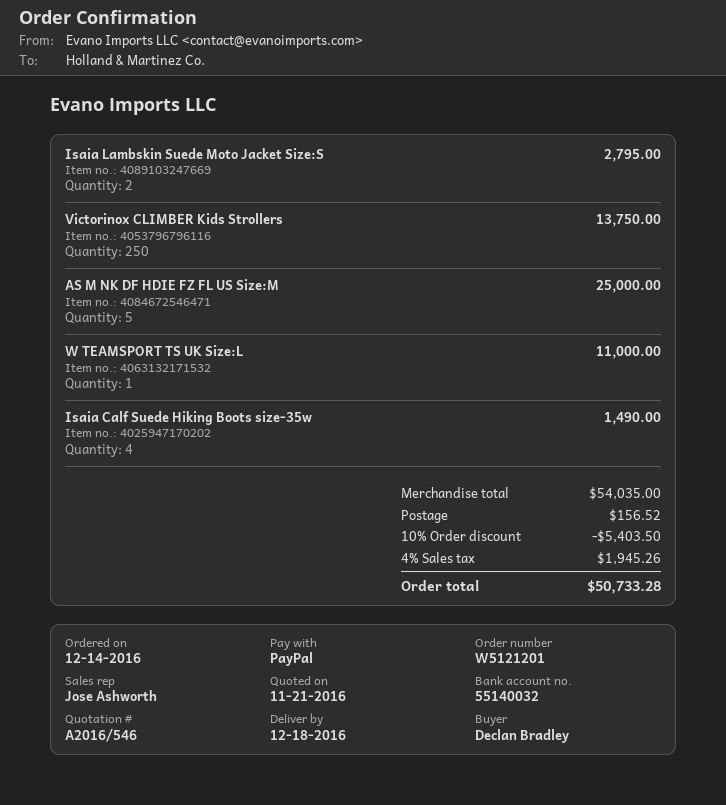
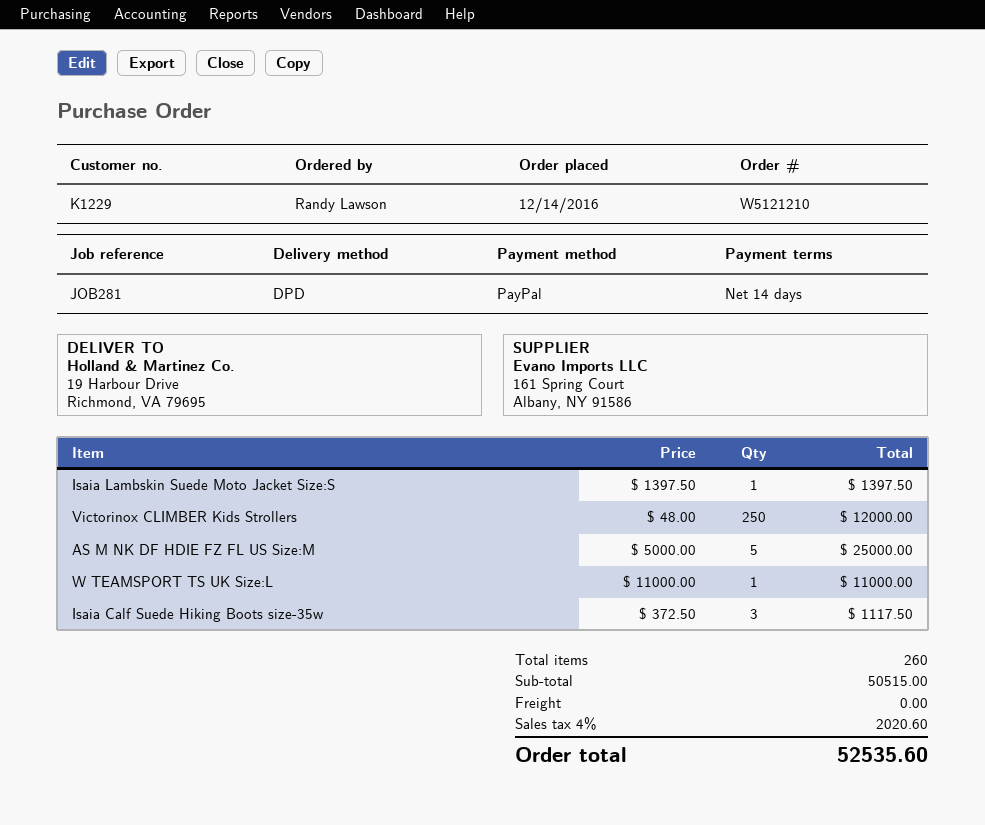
order number: W5121201 -> W5121210
ordered by: Declan Bradley -> Randy Lawson
Isaia Lambskin Suede Moto Jacket Size:S: 2 for 2795.00 -> 1 for 1397.50
Victorinox CLIMBER Kids Strollers: 250 for 13750.00 -> 250 for 12000.00
Isaia Calf Suede Hiking Boots size-35w: 4 for 1490.00 -> 3 for 1117.50
subtotal: 54035.00 -> 50515.00
discount: 10% = 5403.50 -> none
shipping: 156.52 -> 0.00
tax: 4% = 1945.26 -> 4% = 2020.60
total: 50733.28 -> 52535.60

